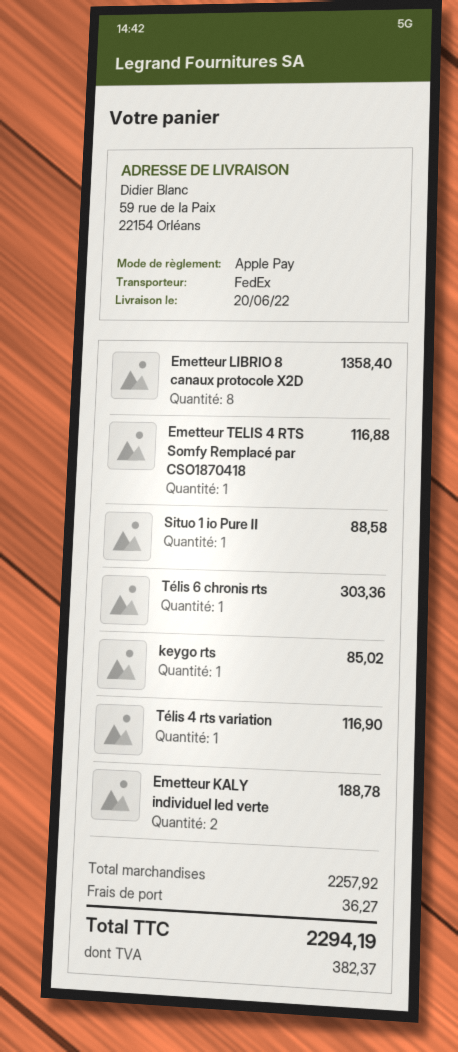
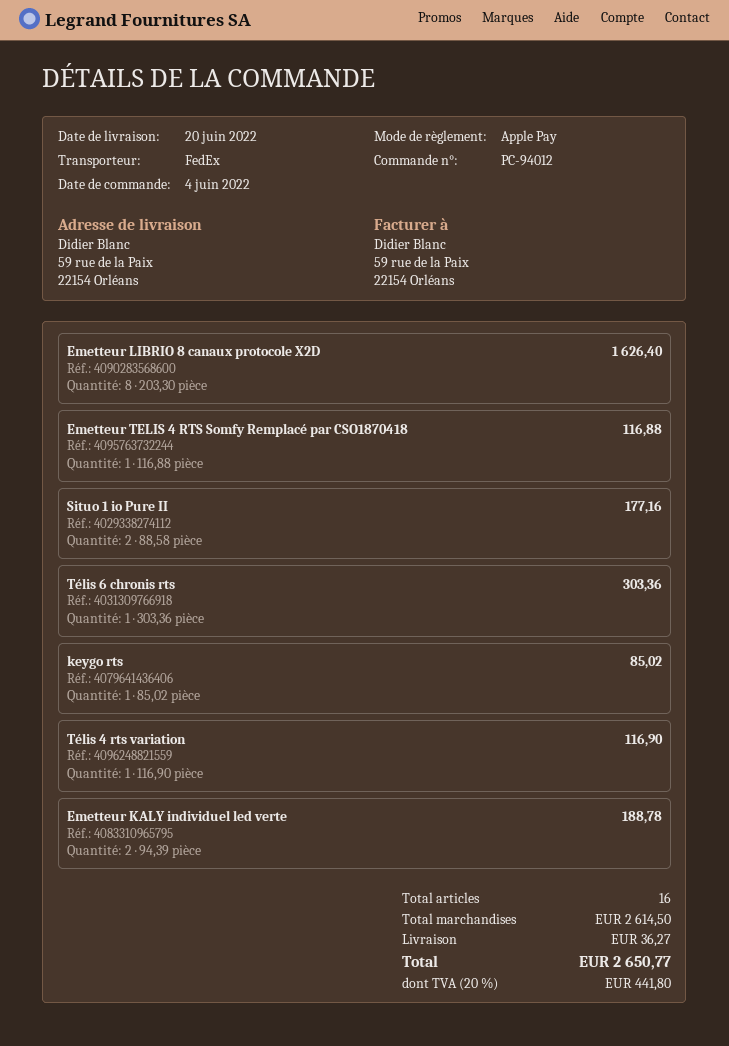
Emetteur LIBRIO 8 canaux protocole X2D: 8 for 1358.40 -> 8 for 1626.40
Situo 1 io Pure II: 1 for 88.58 -> 2 for 177.16
subtotal: 2257.92 -> 2614.50
tax: 382.37 -> 441.80
total: 2294.19 -> 2650.77

